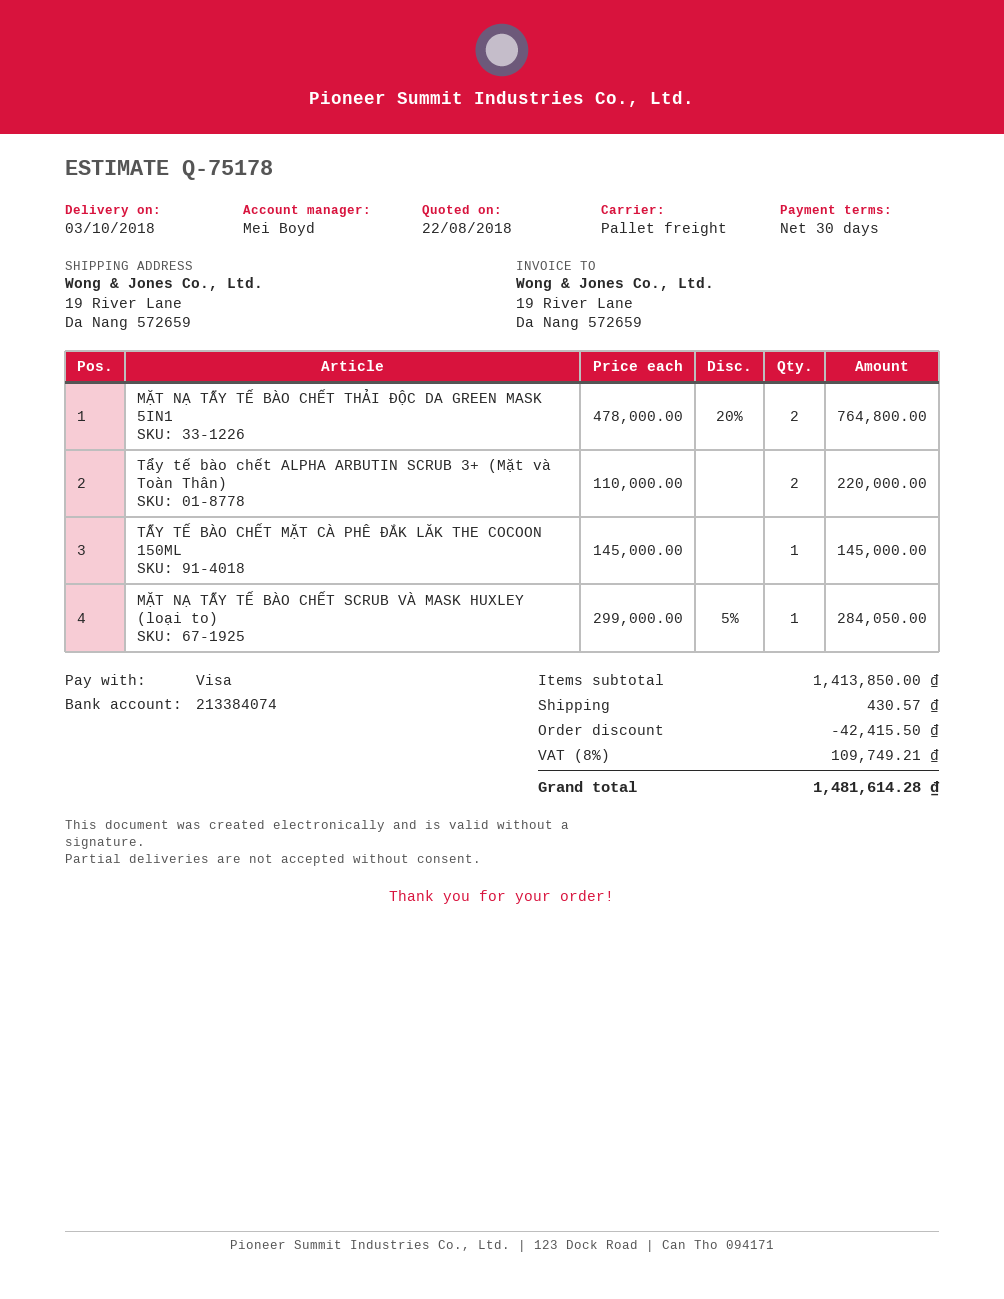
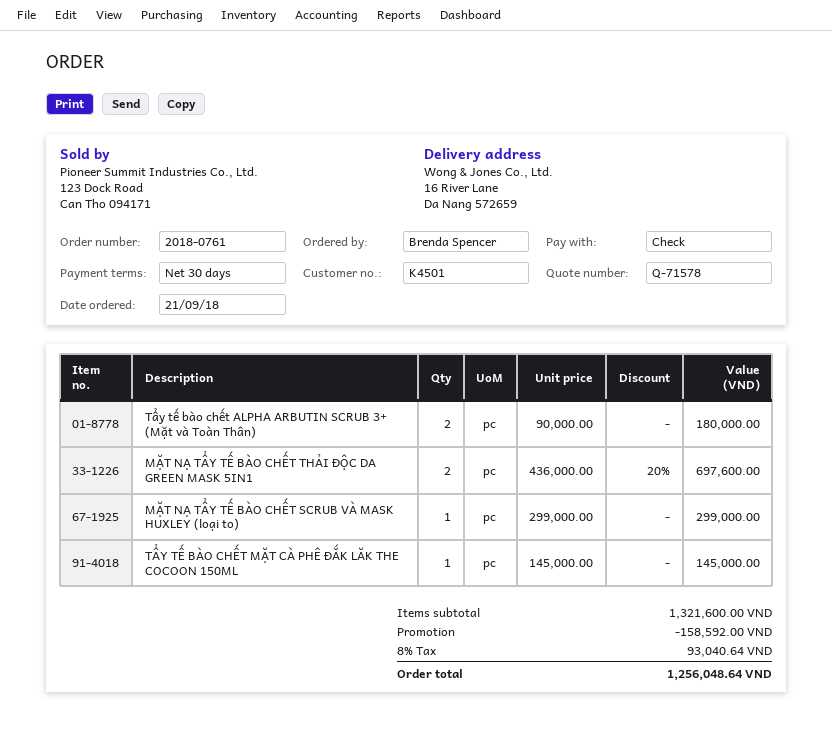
quote number: Q-75178 -> Q-71578
payment method: Visa -> cheque
ship to: 19 River Lane, Da Nang 572659 -> 16 River Lane, Da Nang 572659
MẶT NẠ TẨY TẾ BÀO CHẾT THẢI ĐỘC DA GREEN MASK 5IN1: 2 x 478000.00 - 20% = 764800.00 -> 2 x 436000.00 - 20% = 697600.00
Tẩy tế bào chết ALPHA ARBUTIN SCRUB 3+ (Mặt và Toàn Thân): 2 x 110000.00 = 220000.00 -> 2 x 90000.00 = 180000.00
MẶT NẠ TẨY TẾ BÀO CHẾT SCRUB VÀ MASK HUXLEY (loại to): 1 x 299000.00 - 5% = 284050.00 -> 1 x 299000.00 = 299000.00
subtotal: 1413850.00 -> 1321600.00
discount: 42415.50 -> 158592.00
shipping: 430.57 -> none
tax: 8% = 109749.21 -> 8% = 93040.64
total: 1481614.28 -> 1256048.64

